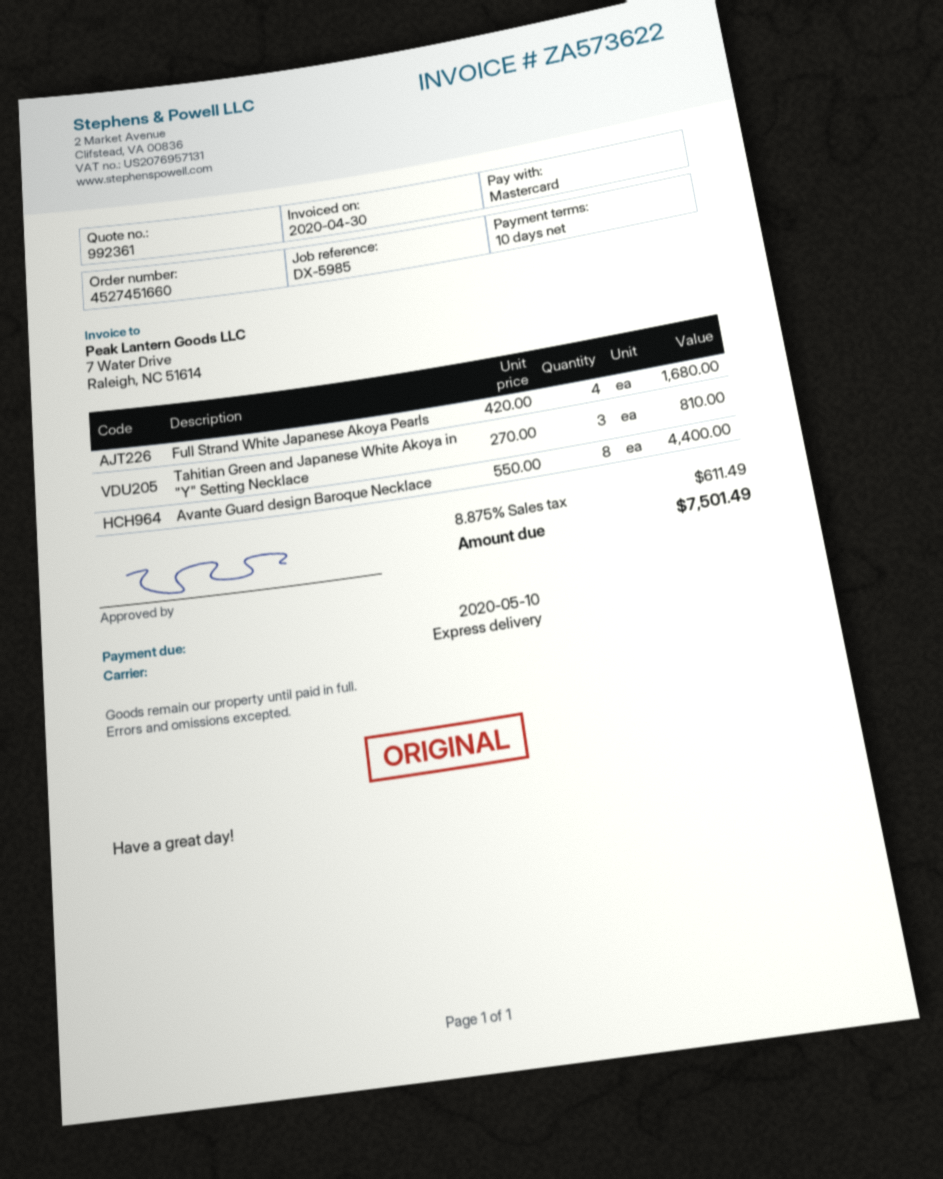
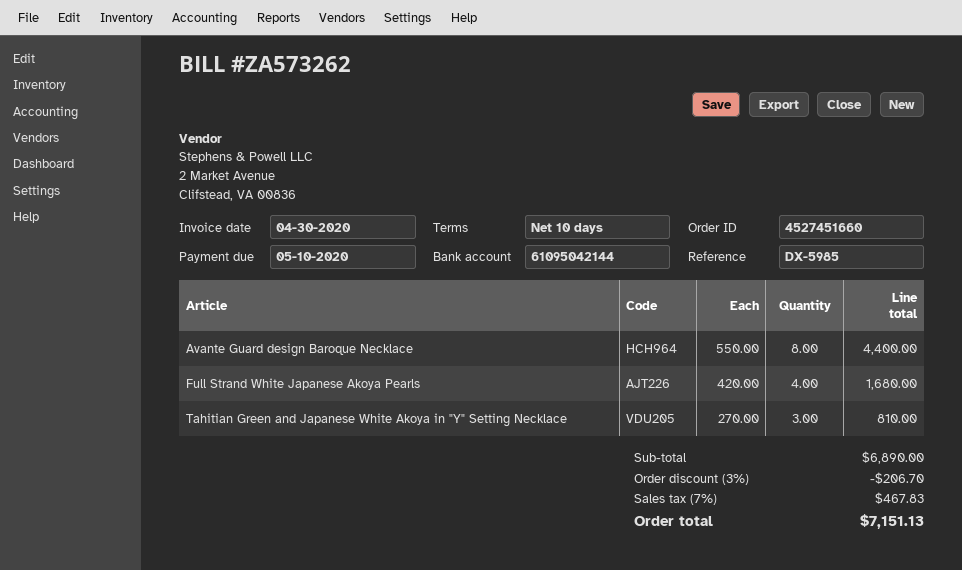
invoice number: ZA573622 -> ZA573262
discount: none -> 3% = 206.70
tax: 8.875% = 611.49 -> 7% = 467.83
total: 7501.49 -> 7151.13

